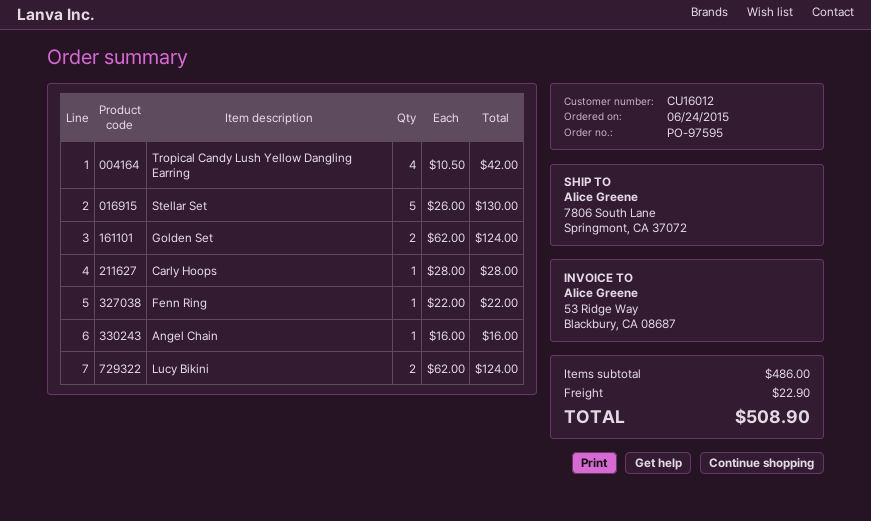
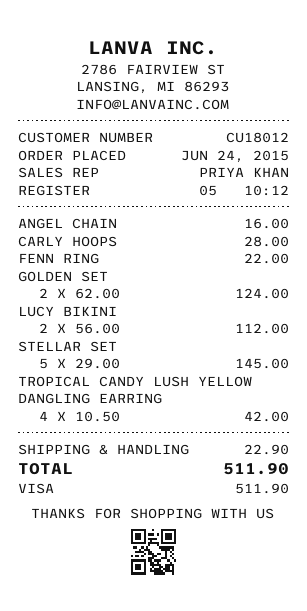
customer number: CU16012 -> CU18012
Stellar Set: 5 x 26.00 = 130.00 -> 5 x 29.00 = 145.00
Lucy Bikini: 2 x 62.00 = 124.00 -> 2 x 56.00 = 112.00
total: 508.90 -> 511.90

